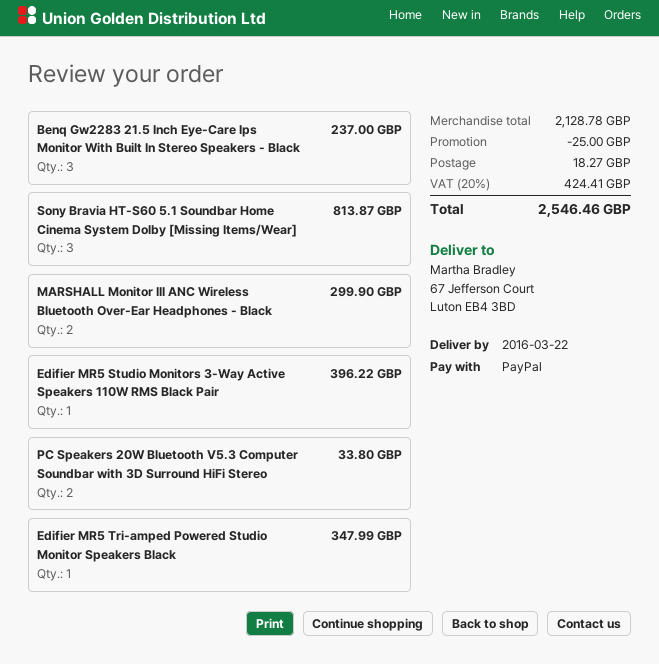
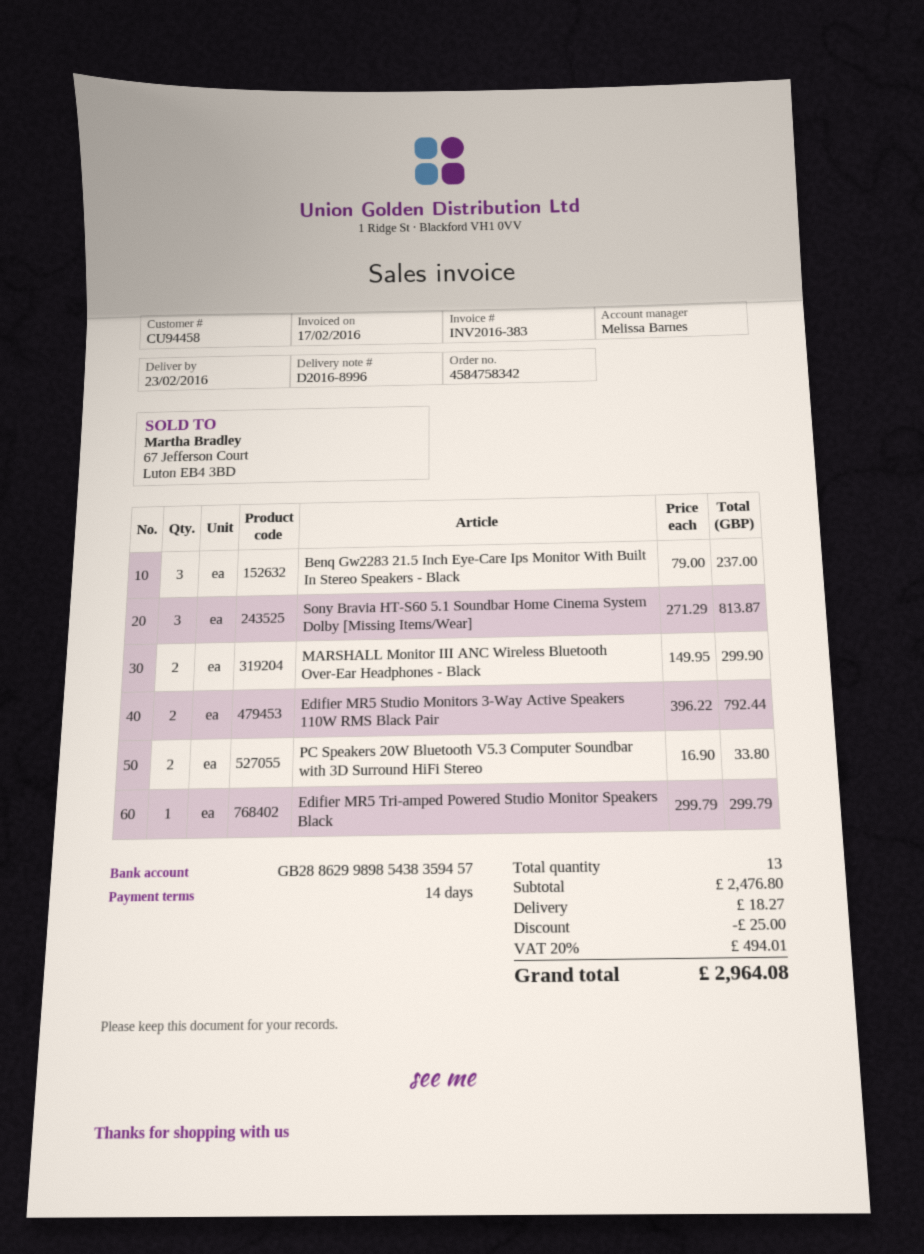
delivery date: 2016-03-22 -> 2016-02-23
Edifier MR5 Studio Monitors 3-Way Active Speakers 110W RMS Black Pair: 1 for 396.22 -> 2 for 792.44
Edifier MR5 Tri-amped Powered Studio Monitor Speakers Black: 1 for 347.99 -> 1 for 299.79
subtotal: 2128.78 -> 2476.80
tax: 20% = 424.41 -> 20% = 494.01
total: 2546.46 -> 2964.08

